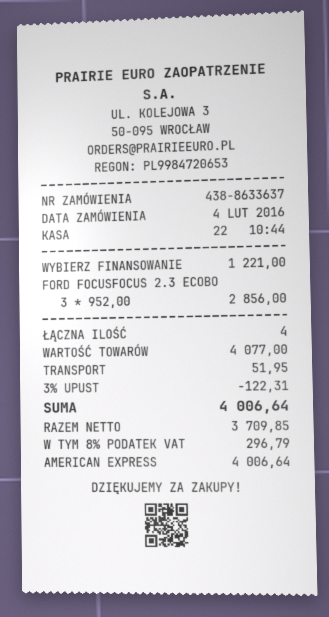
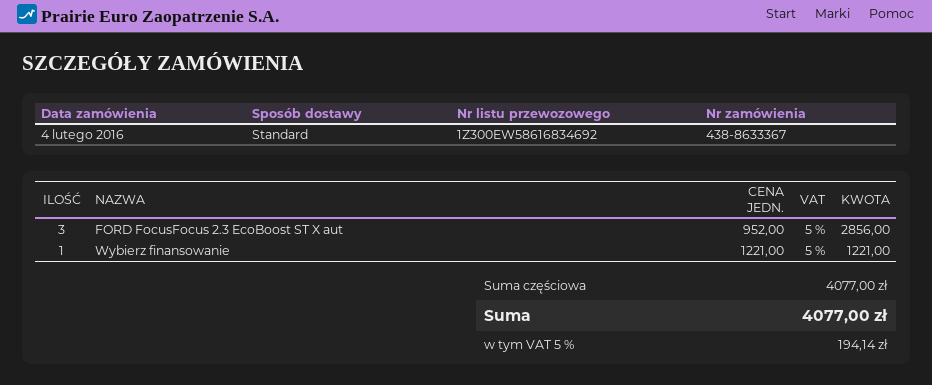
order number: 438-8633637 -> 438-8633367
discount: 3% = 122.31 -> none
shipping: 51.95 -> none
tax: 8% = 296.79 -> 5% = 194.14
total: 4006.64 -> 4077.00

